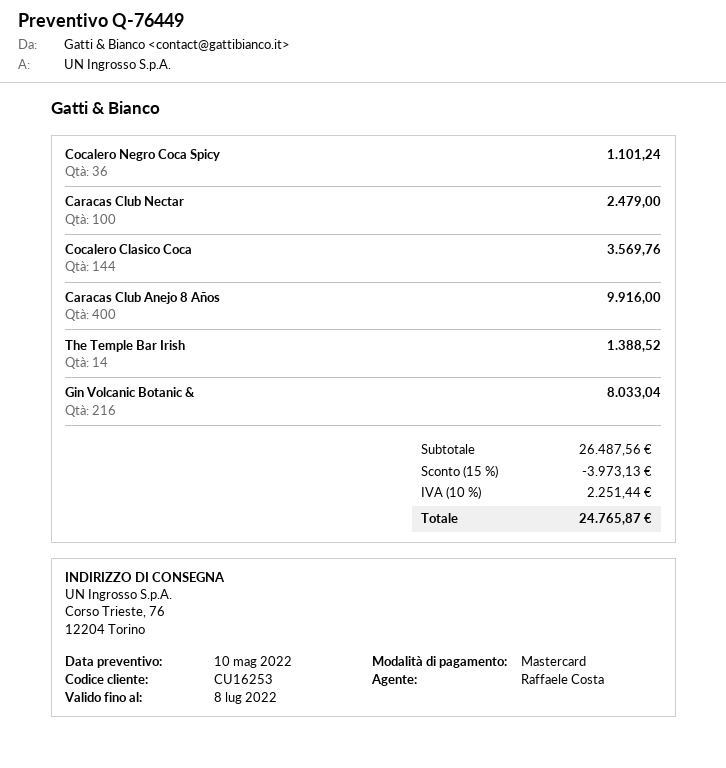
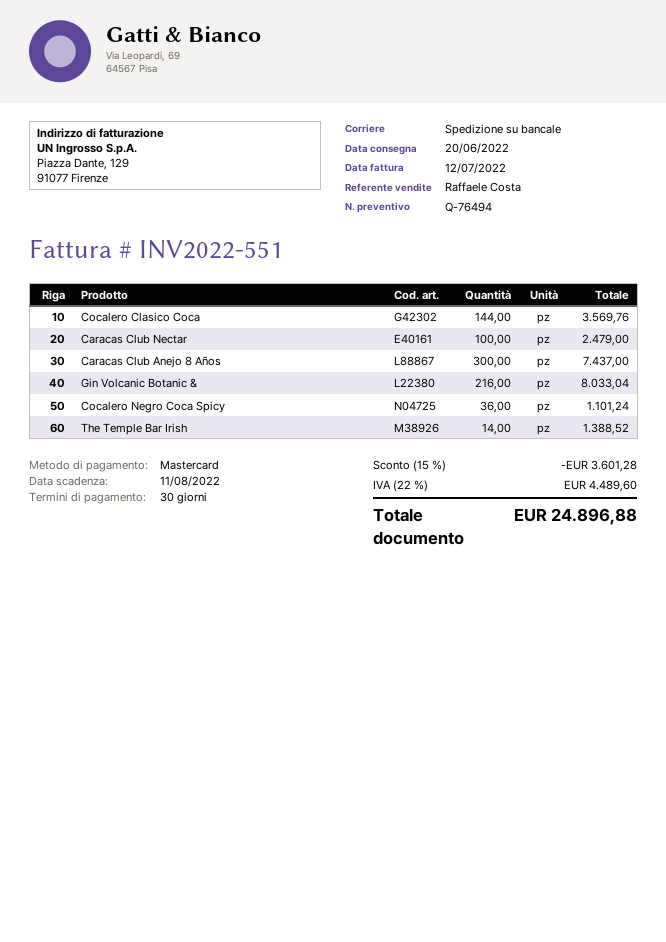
quote number: Q-76449 -> Q-76494
Caracas Club Anejo 8 Años: 400 for 9916.00 -> 300 for 7437.00
discount: 15% = 3973.13 -> 15% = 3601.28
tax: 10% = 2251.44 -> 22% = 4489.60
total: 24765.87 -> 24896.88

